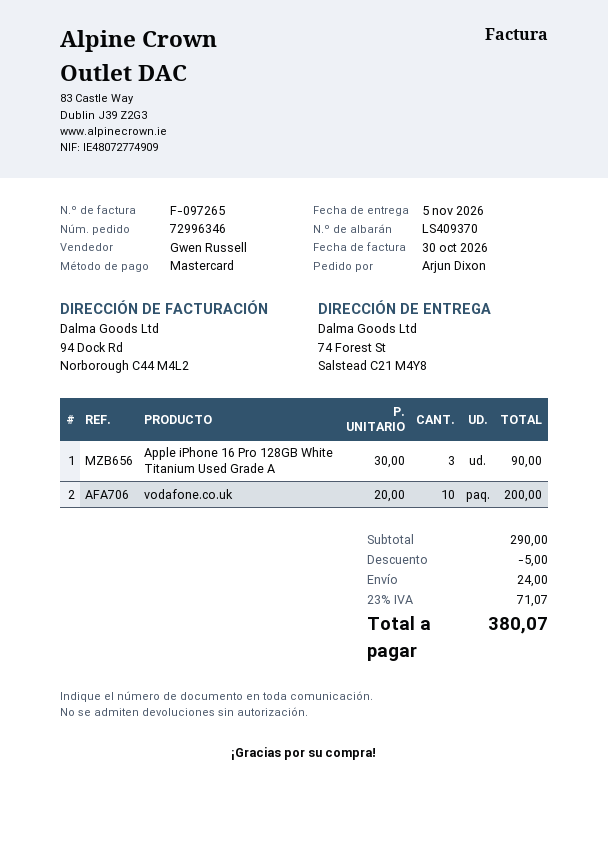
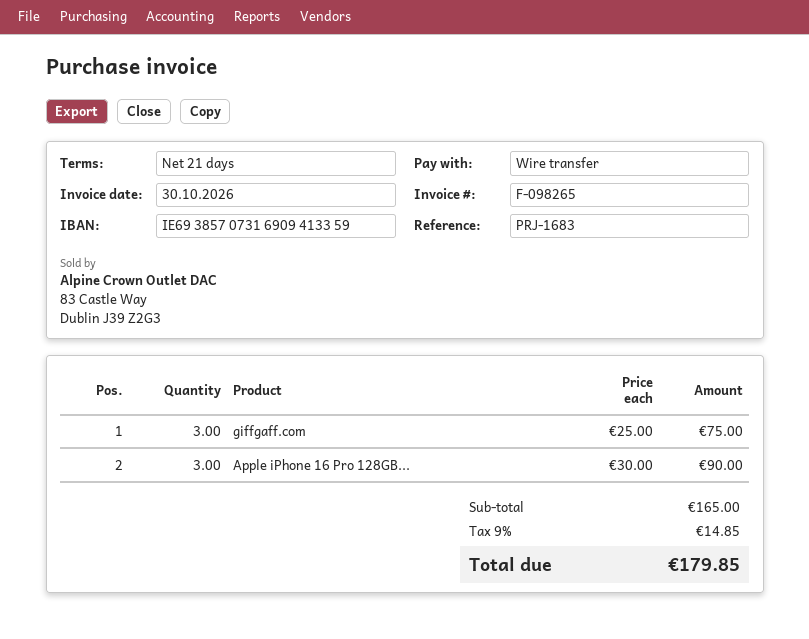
invoice number: F-097265 -> F-098265
payment method: Mastercard -> bank transfer
vodafone.co.uk: 10 x 20.00 = 200.00 -> none
giffgaff.com: none -> 3 x 25.00 = 75.00
subtotal: 290.00 -> 165.00
discount: 5.00 -> none
shipping: 24.00 -> none
tax: 23% = 71.07 -> 9% = 14.85
total: 380.07 -> 179.85

